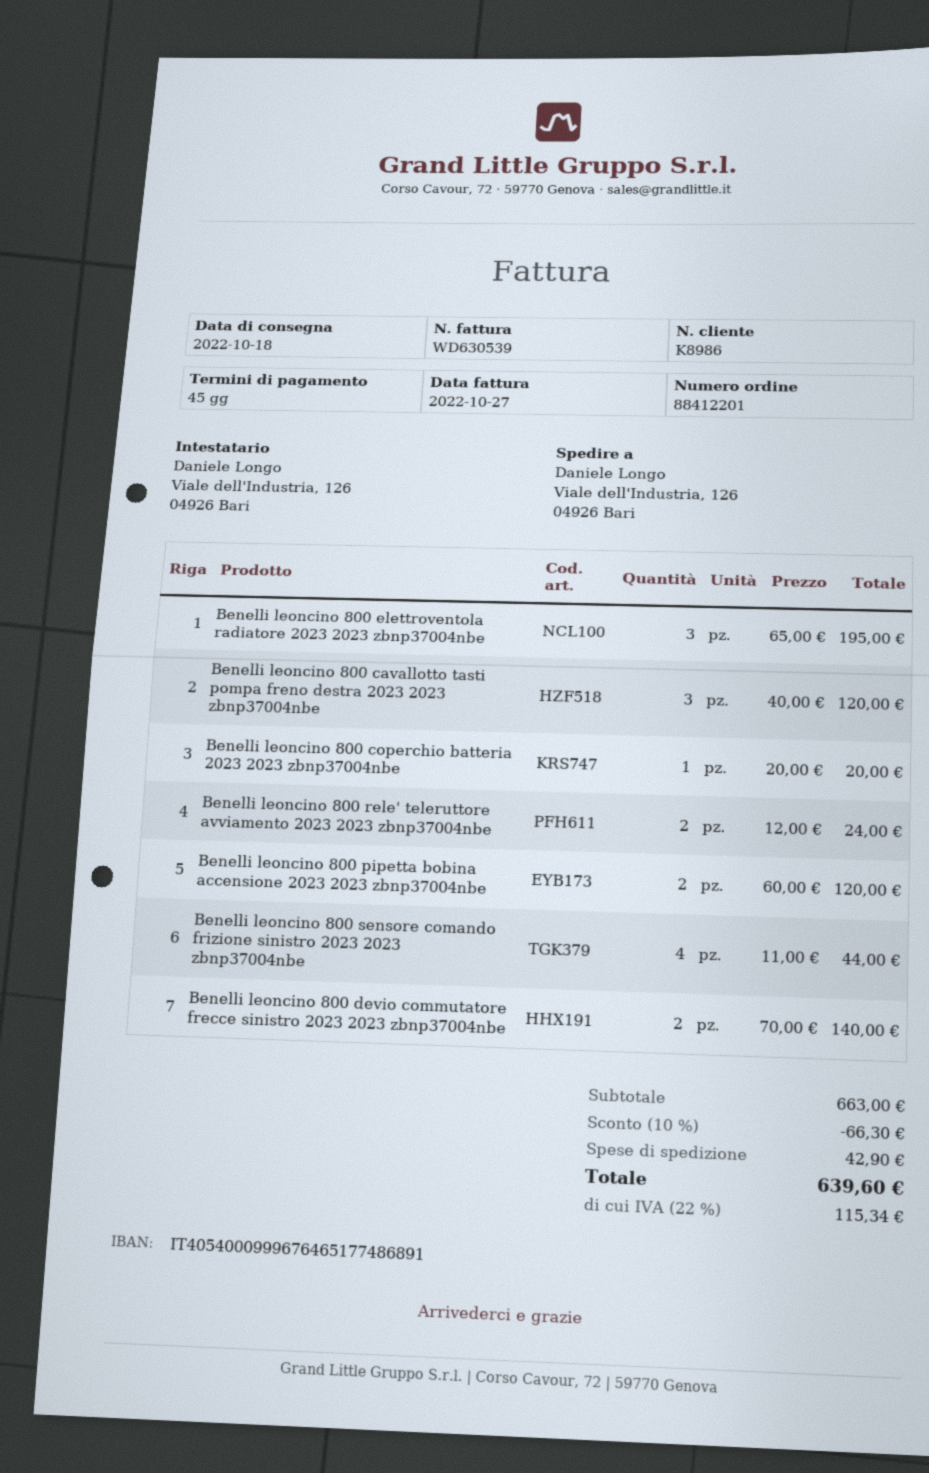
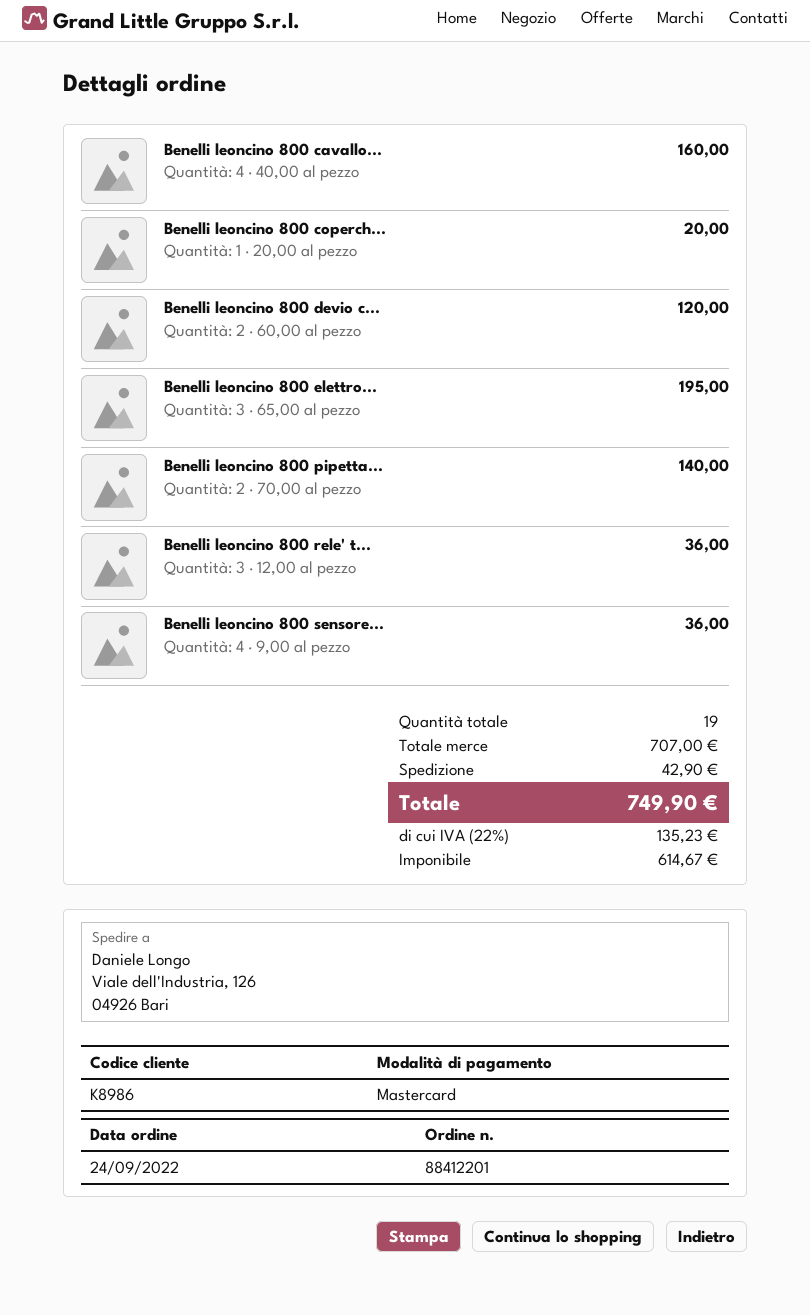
Benelli leoncino 800 cavallotto tasti pompa freno destra 2023 2023 zbnp37004nbe: 3 x 40.00 = 120.00 -> 4 x 40.00 = 160.00
Benelli leoncino 800 rele' teleruttore avviamento 2023 2023 zbnp37004nbe: 2 x 12.00 = 24.00 -> 3 x 12.00 = 36.00
Benelli leoncino 800 pipetta bobina accensione 2023 2023 zbnp37004nbe: 2 x 60.00 = 120.00 -> 2 x 70.00 = 140.00
Benelli leoncino 800 sensore comando frizione sinistro 2023 2023 zbnp37004nbe: 4 x 11.00 = 44.00 -> 4 x 9.00 = 36.00
Benelli leoncino 800 devio commutatore frecce sinistro 2023 2023 zbnp37004nbe: 2 x 70.00 = 140.00 -> 2 x 60.00 = 120.00
subtotal: 663.00 -> 707.00
discount: 10% = 66.30 -> none
tax: 22% = 115.34 -> 22% = 135.23
total: 639.60 -> 749.90

